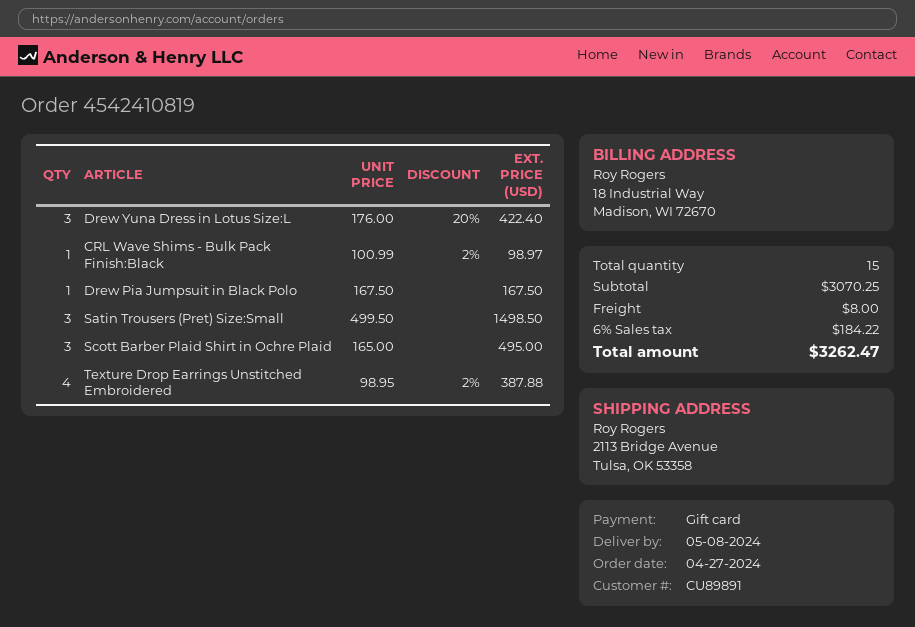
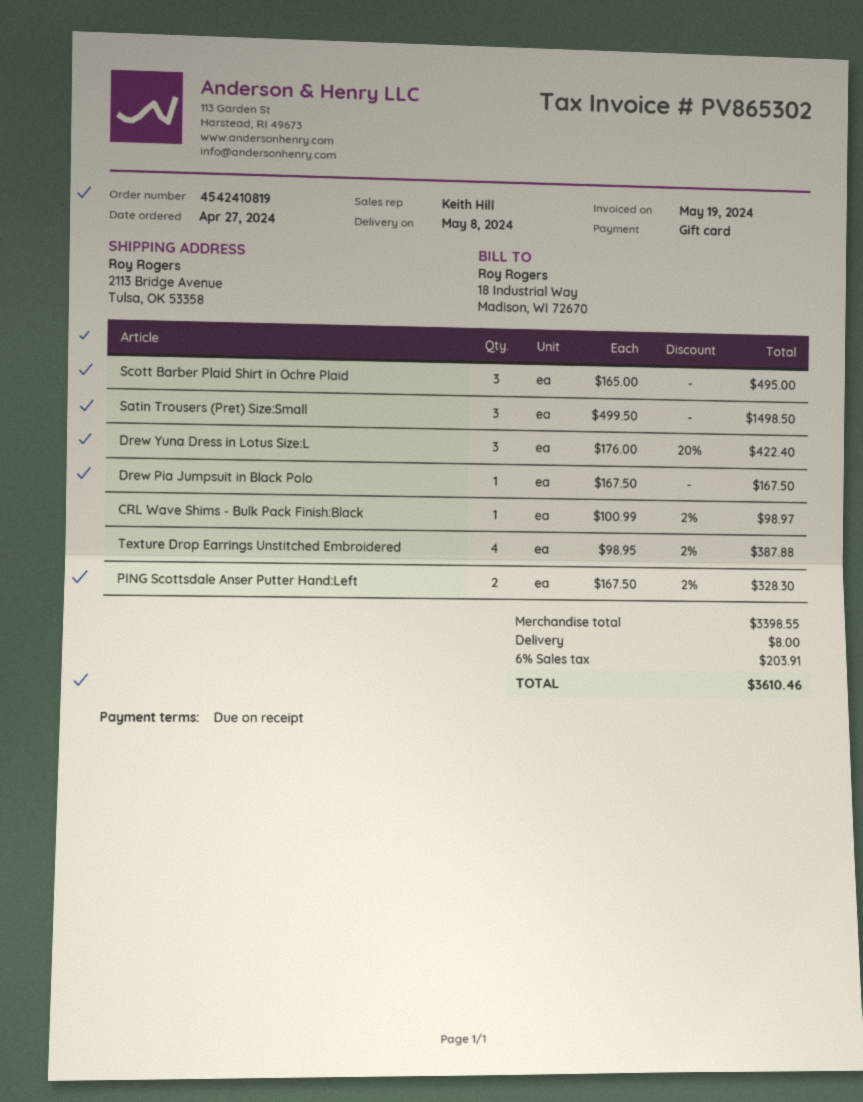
PING Scottsdale Anser Putter Hand:Left: none -> 2 x 167.50 - 2% = 328.30
subtotal: 3070.25 -> 3398.55
tax: 6% = 184.22 -> 6% = 203.91
total: 3262.47 -> 3610.46

